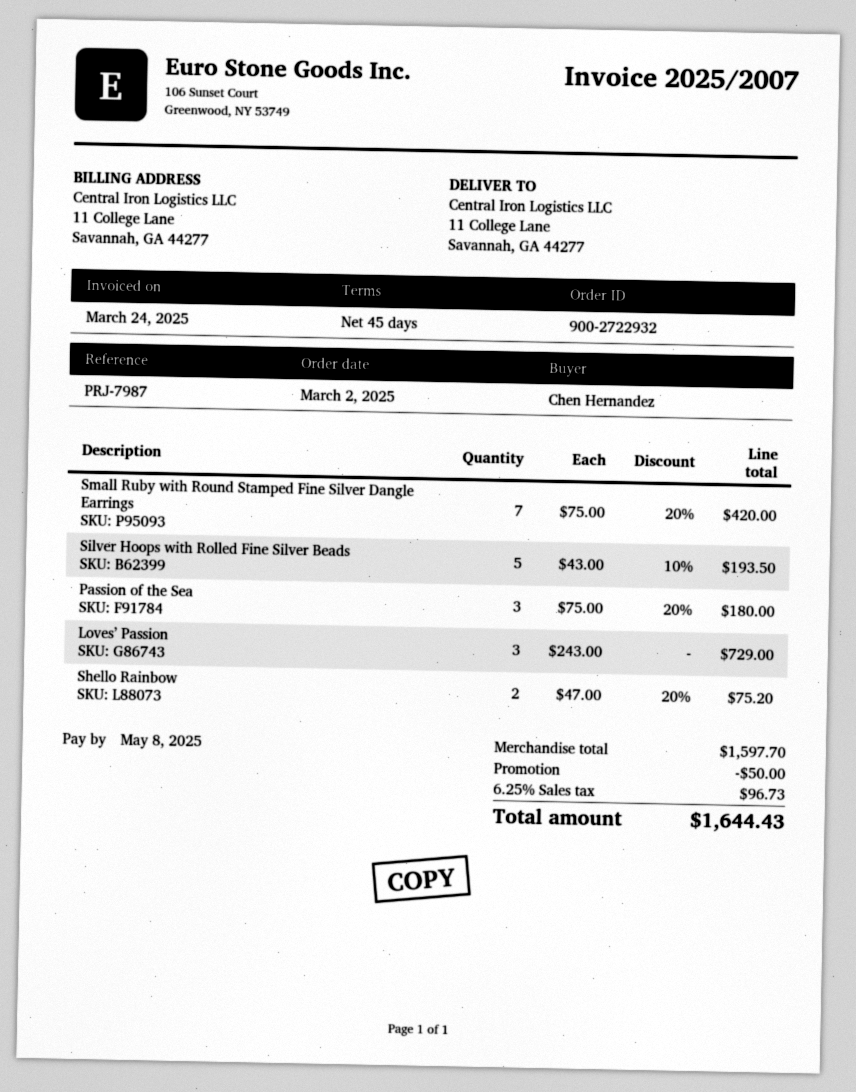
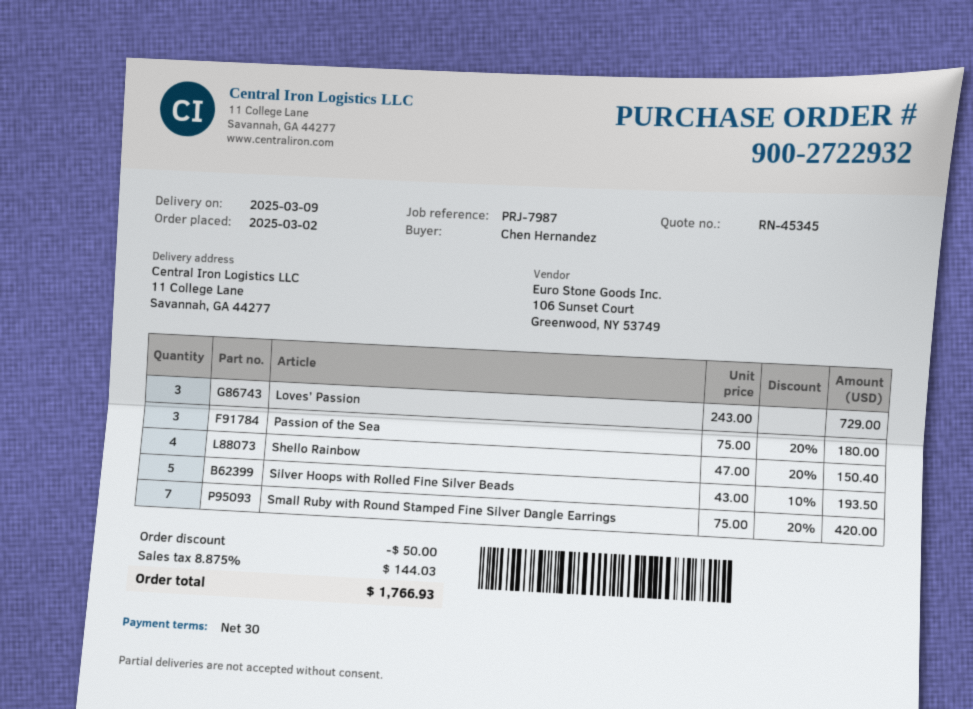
payment terms: 45 days -> 30 days
Shello Rainbow: 2 x 47.00 - 20% = 75.20 -> 4 x 47.00 - 20% = 150.40
tax: 6.25% = 96.73 -> 8.875% = 144.03
total: 1644.43 -> 1766.93

